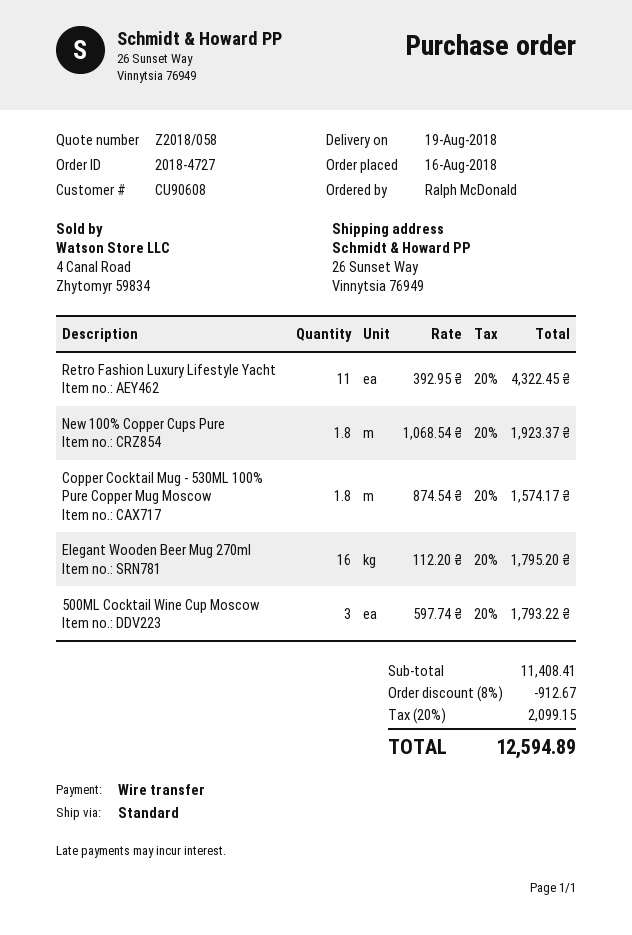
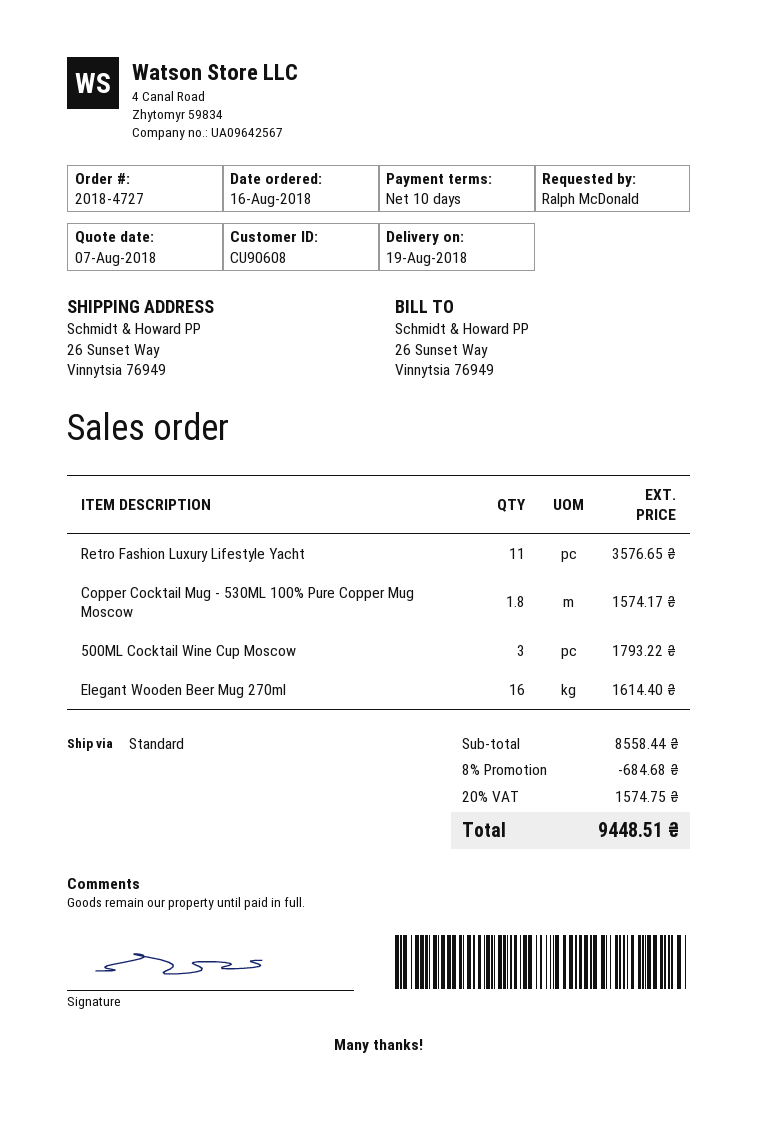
Retro Fashion Luxury Lifestyle Yacht: 11 for 4322.45 -> 11 for 3576.65
New 100% Copper Cups Pure: 1.8 for 1923.37 -> none
Elegant Wooden Beer Mug 270ml: 16 for 1795.20 -> 16 for 1614.40
subtotal: 11408.41 -> 8558.44
discount: 8% = 912.67 -> 8% = 684.68
tax: 20% = 2099.15 -> 20% = 1574.75
total: 12594.89 -> 9448.51

